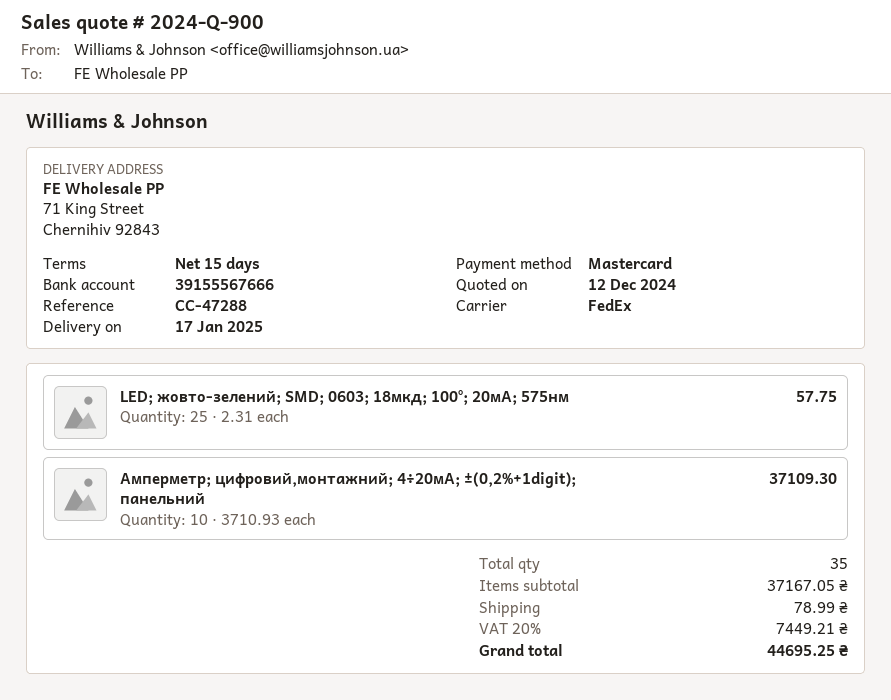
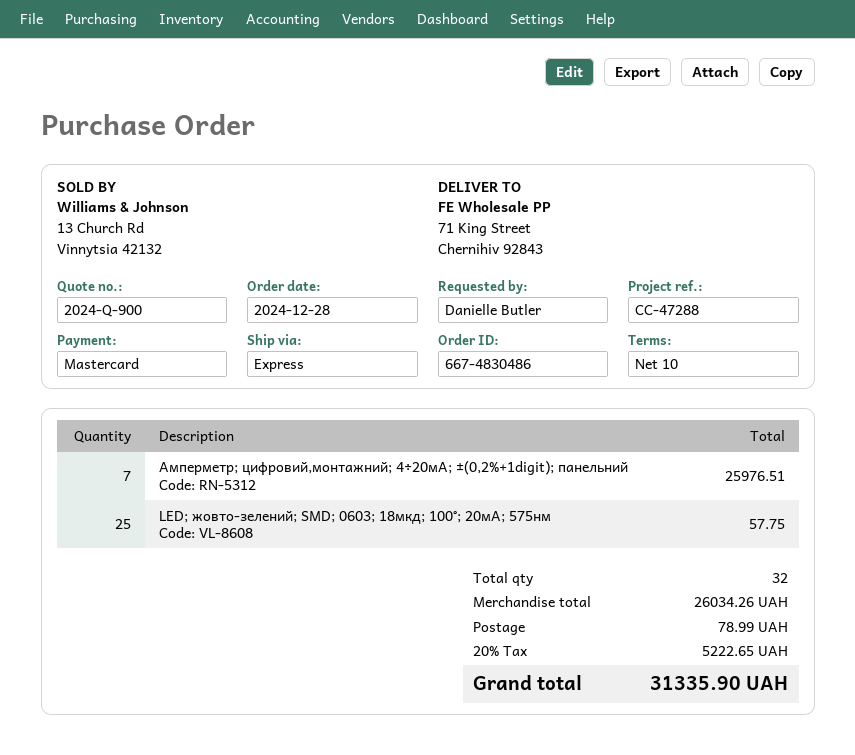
payment terms: 15 days -> 10 days
shipping method: FedEx -> express
Амперметр; цифровий,монтажний; 4÷20мА; ±(0,2%+1digit); панельний: 10 for 37109.30 -> 7 for 25976.51
total quantity: 35 -> 32
subtotal: 37167.05 -> 26034.26
tax: 20% = 7449.21 -> 20% = 5222.65
total: 44695.25 -> 31335.90

